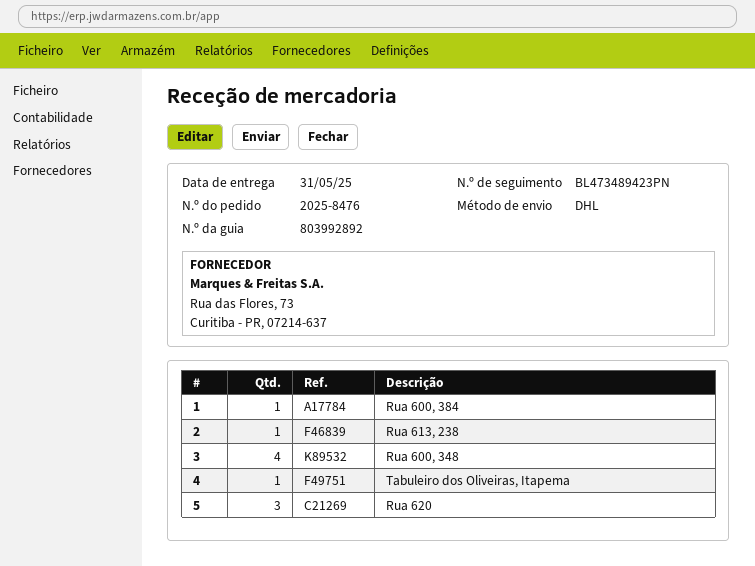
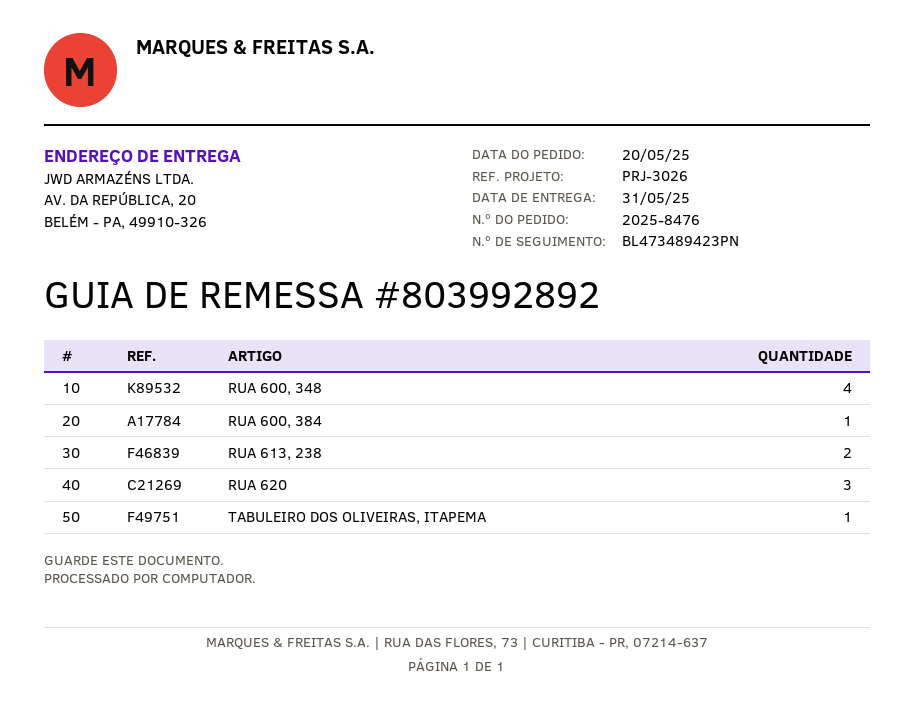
Rua 613, 238: 1 -> 2

